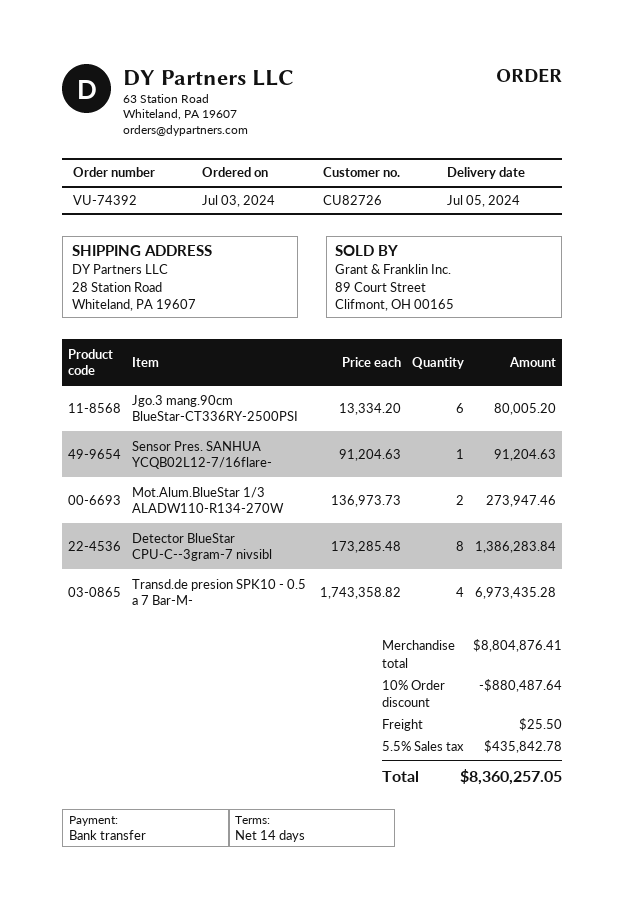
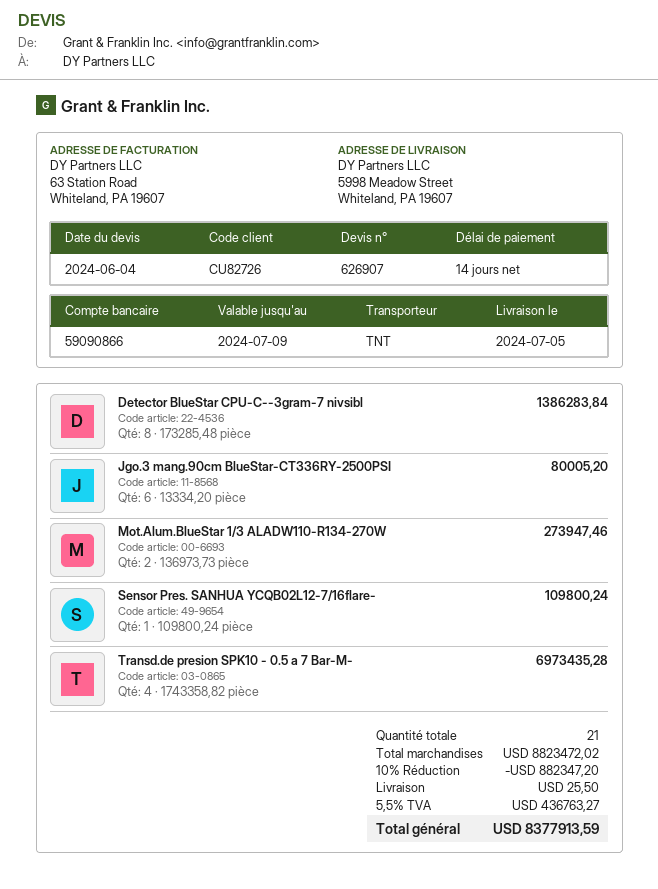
ship to: 28 Station Road, Whiteland, PA 19607 -> 5998 Meadow Street, Whiteland, PA 19607
Sensor Pres. SANHUA YCQB02L12-7/16flare-: 1 x 91204.63 = 91204.63 -> 1 x 109800.24 = 109800.24
subtotal: 8804876.41 -> 8823472.02
discount: 10% = 880487.64 -> 10% = 882347.20
tax: 5.5% = 435842.78 -> 5.5% = 436763.27
total: 8360257.05 -> 8377913.59

